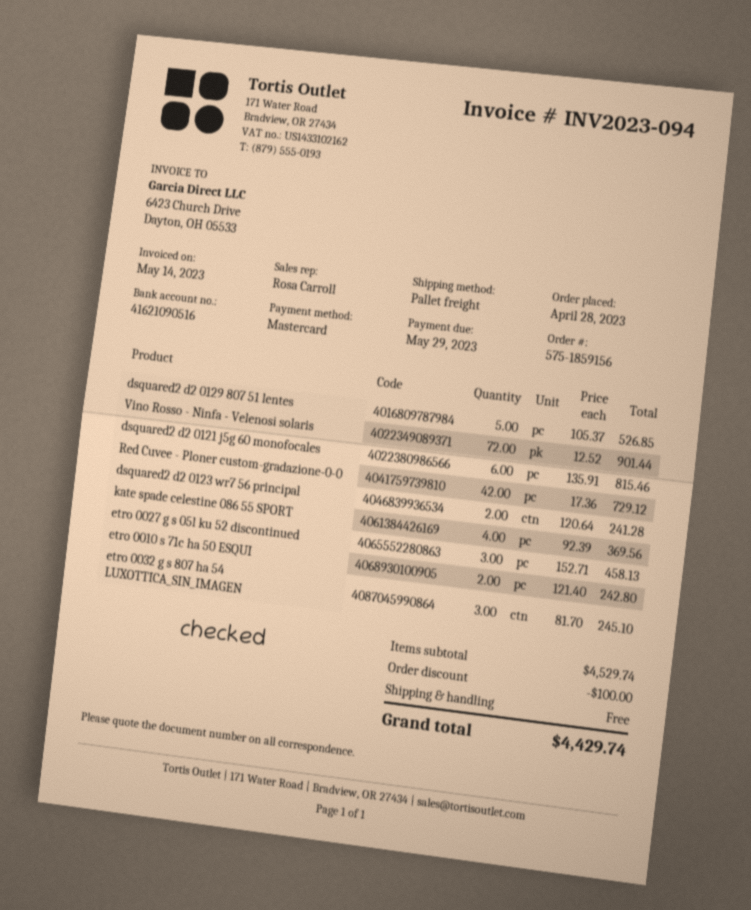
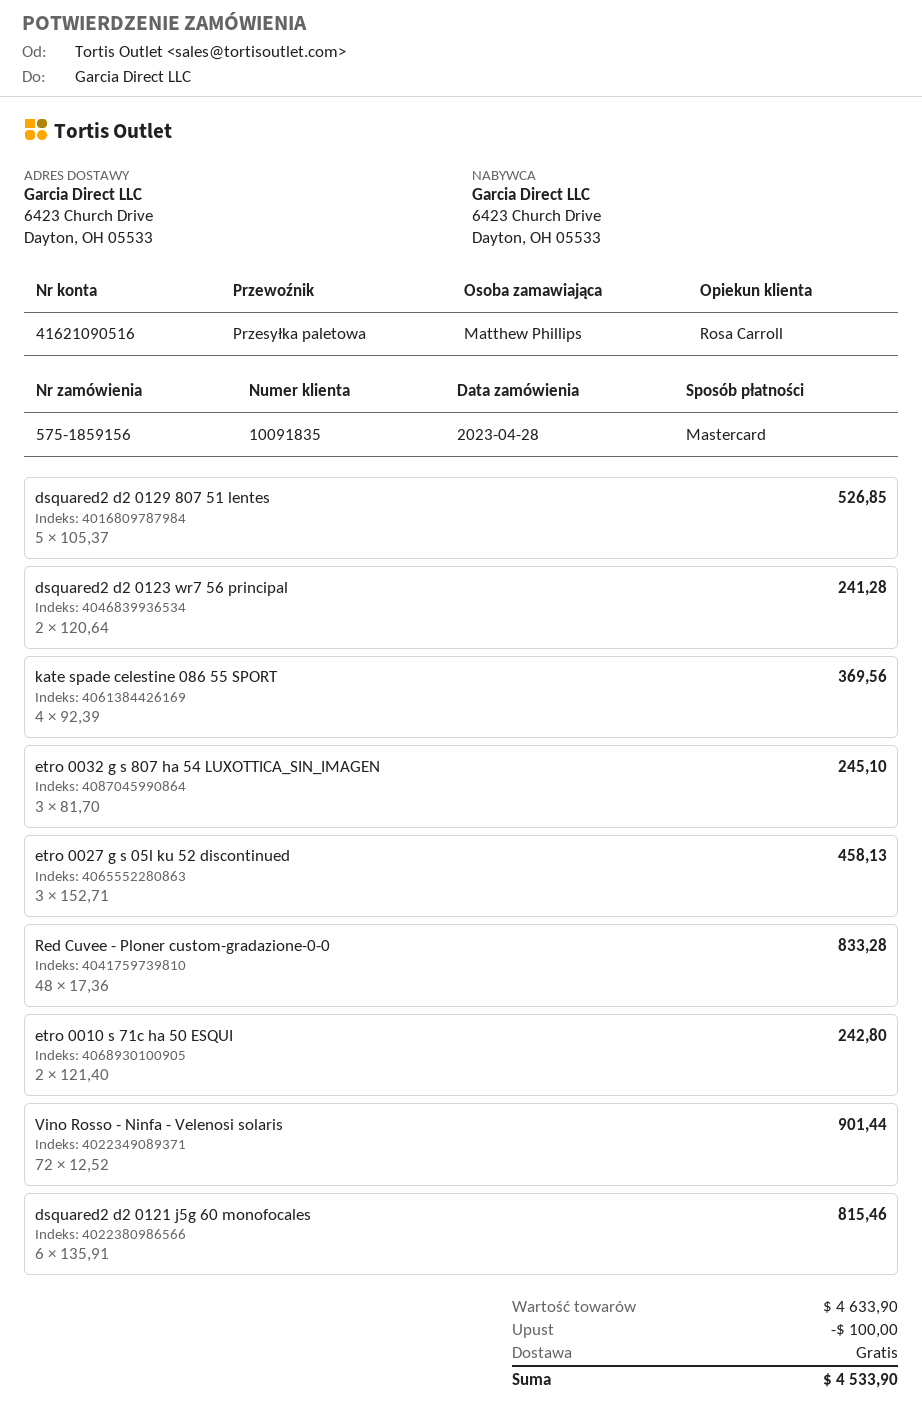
Red Cuvee - Ploner custom-gradazione-0-0: 42 x 17.36 = 729.12 -> 48 x 17.36 = 833.28
subtotal: 4529.74 -> 4633.90
total: 4429.74 -> 4533.90

